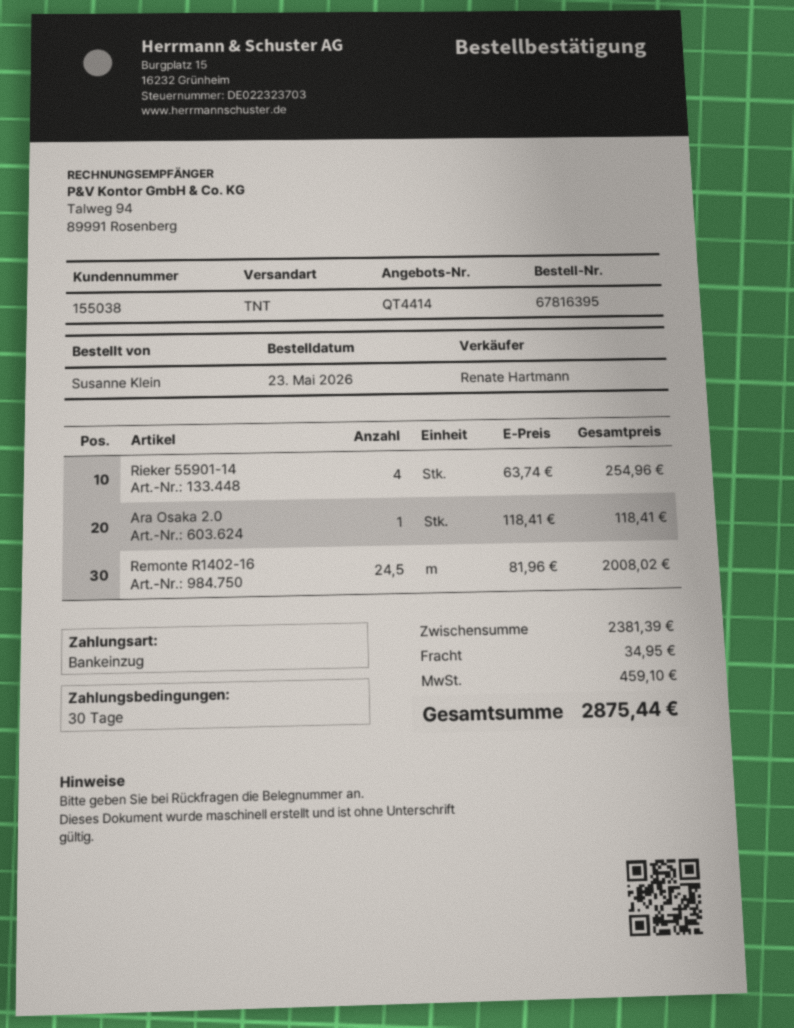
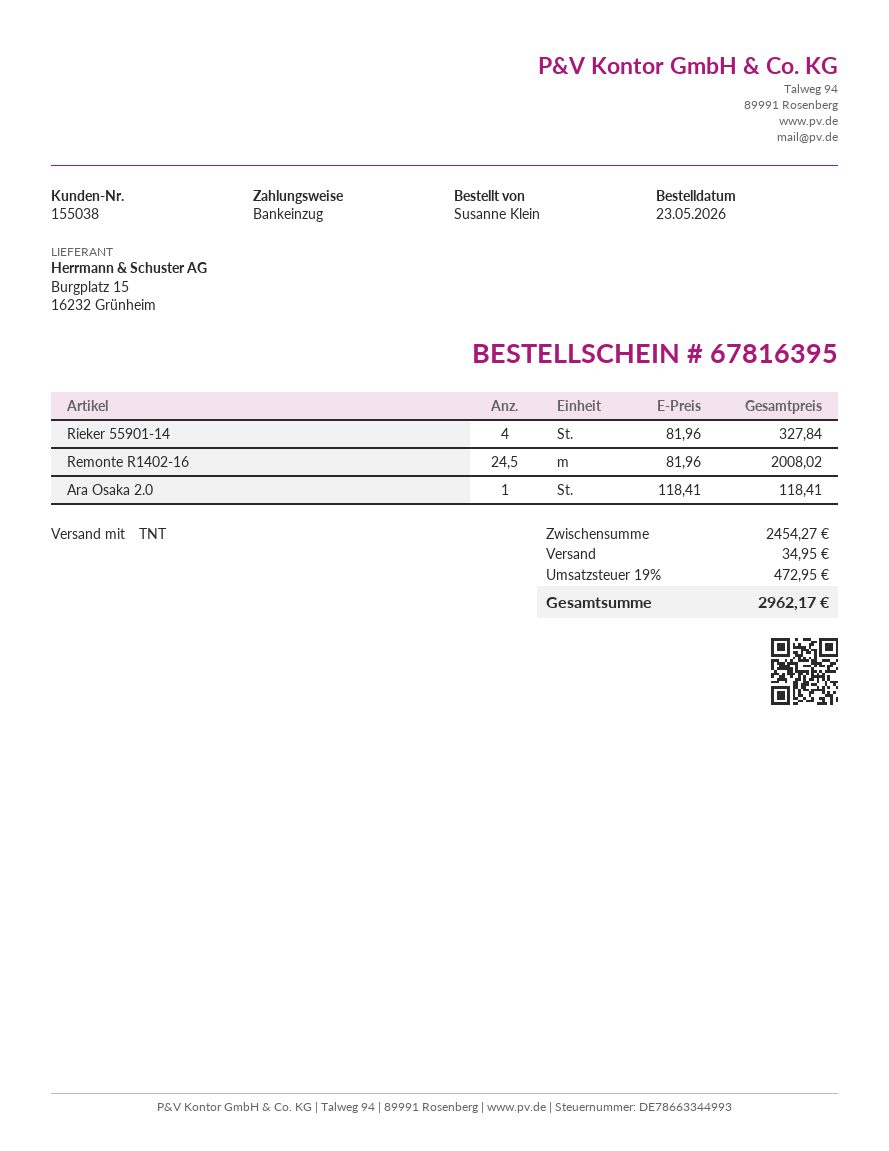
Rieker 55901-14: 4 x 63.74 = 254.96 -> 4 x 81.96 = 327.84
subtotal: 2381.39 -> 2454.27
tax: 459.10 -> 472.95
total: 2875.44 -> 2962.17

